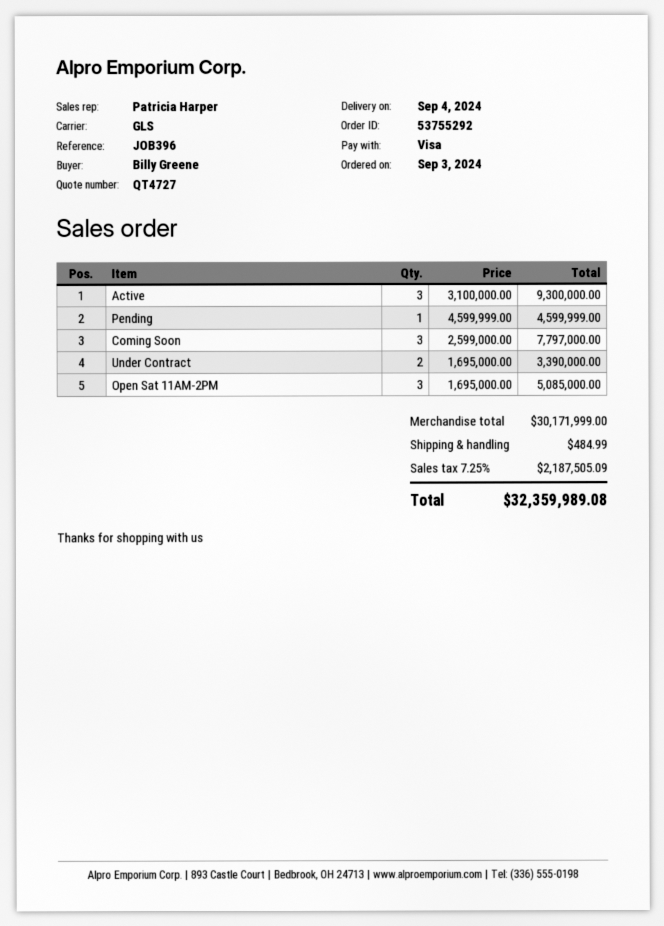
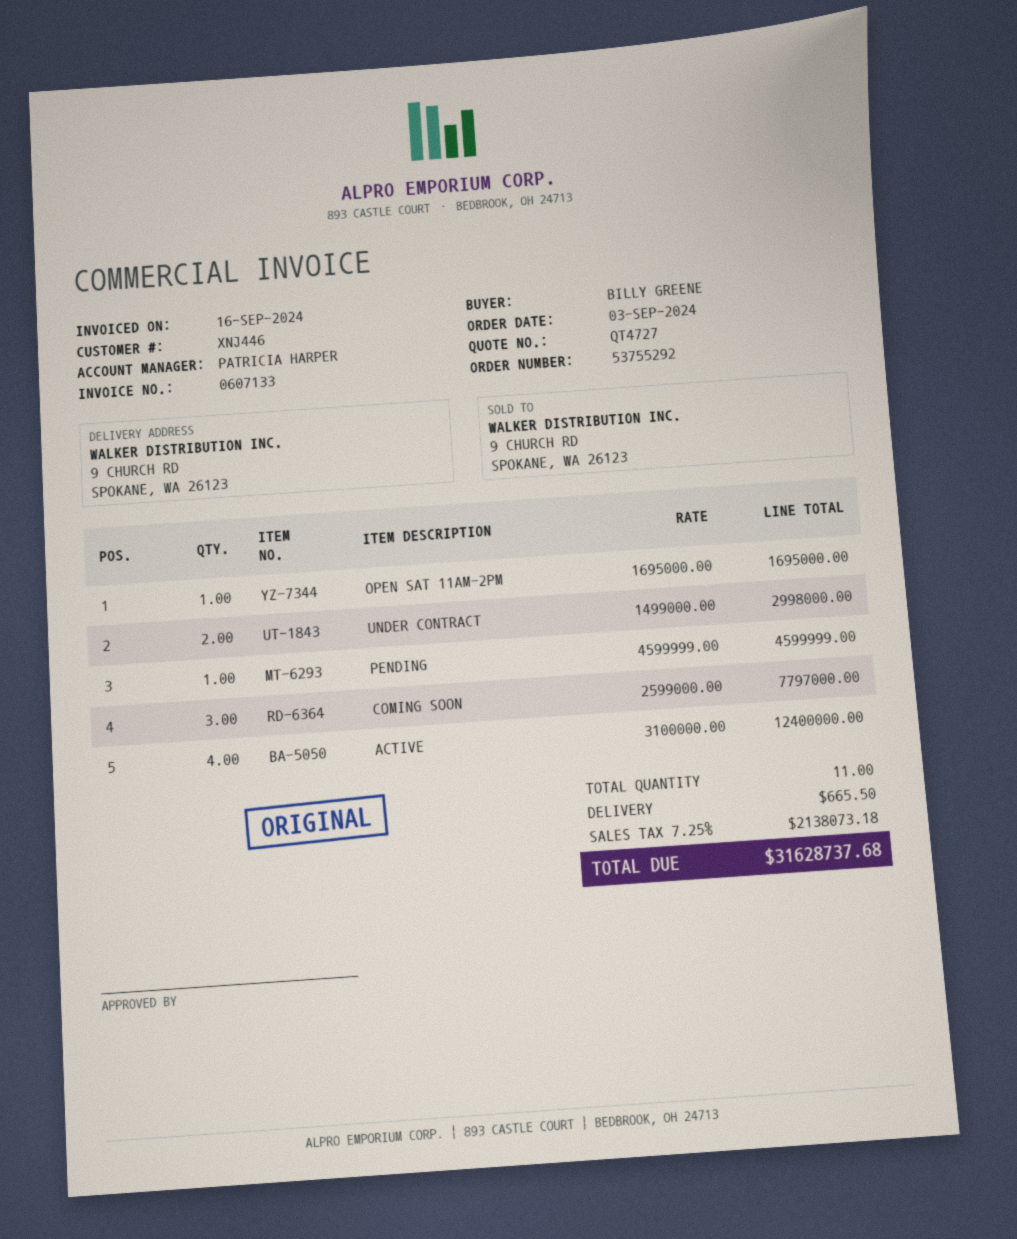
Active: 3 x 3100000.00 = 9300000.00 -> 4 x 3100000.00 = 12400000.00
Under Contract: 2 x 1695000.00 = 3390000.00 -> 2 x 1499000.00 = 2998000.00
Open Sat 11AM-2PM: 3 x 1695000.00 = 5085000.00 -> 1 x 1695000.00 = 1695000.00
shipping: 484.99 -> 665.50
tax: 7.25% = 2187505.09 -> 7.25% = 2138073.18
total: 32359989.08 -> 31628737.68

